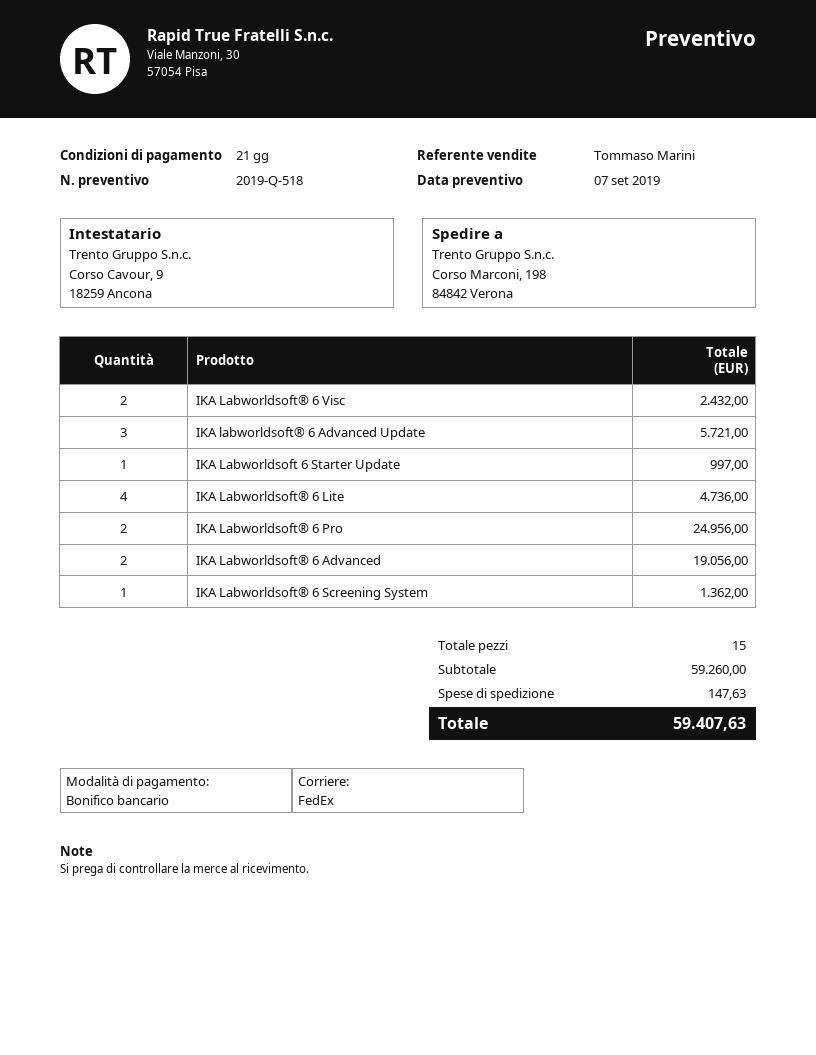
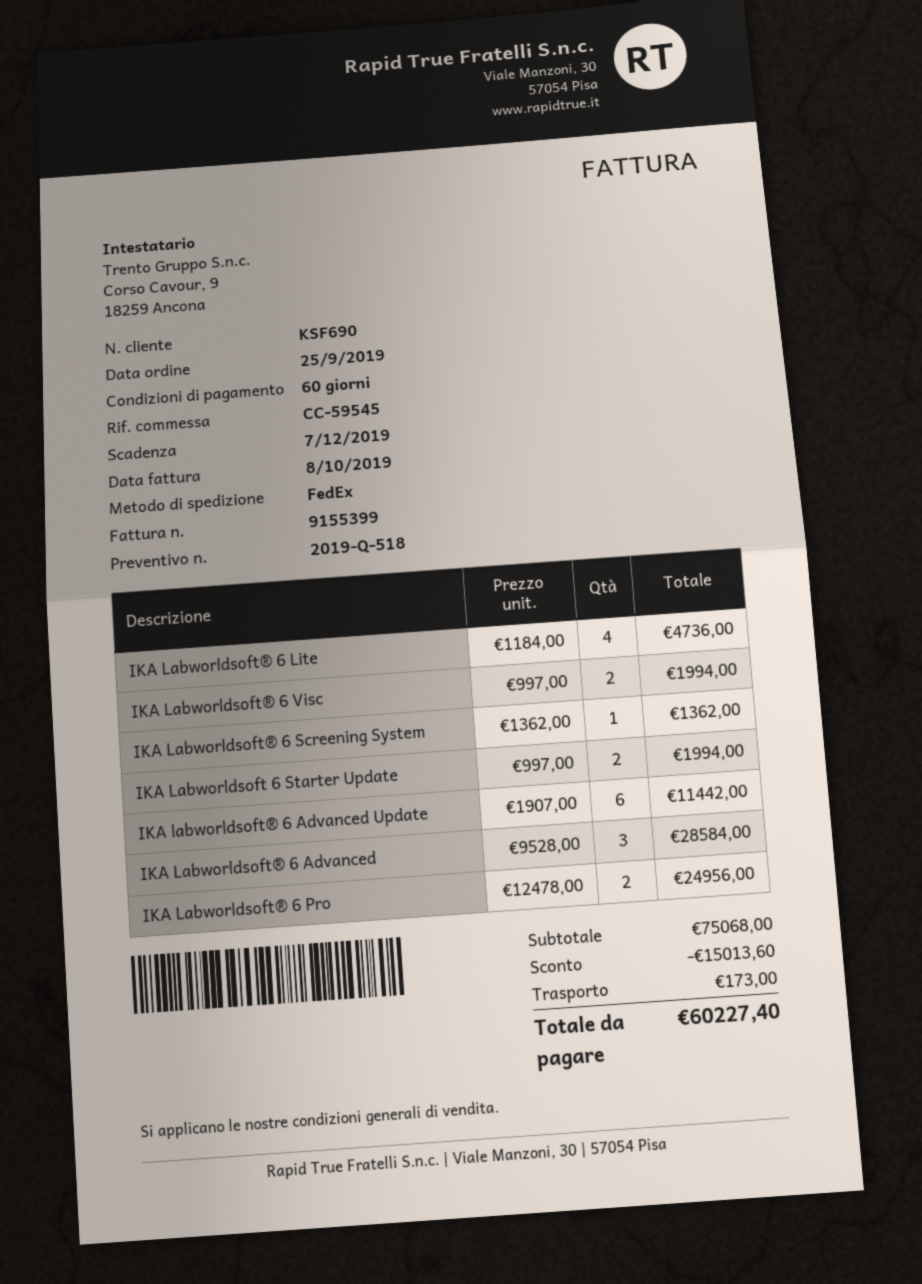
payment terms: 21 days -> 60 days
IKA Labworldsoft® 6 Visc: 2 for 2432.00 -> 2 for 1994.00
IKA labworldsoft® 6 Advanced Update: 3 for 5721.00 -> 6 for 11442.00
IKA Labworldsoft 6 Starter Update: 1 for 997.00 -> 2 for 1994.00
IKA Labworldsoft® 6 Advanced: 2 for 19056.00 -> 3 for 28584.00
subtotal: 59260.00 -> 75068.00
discount: none -> 15013.60
shipping: 147.63 -> 173.00
total: 59407.63 -> 60227.40

